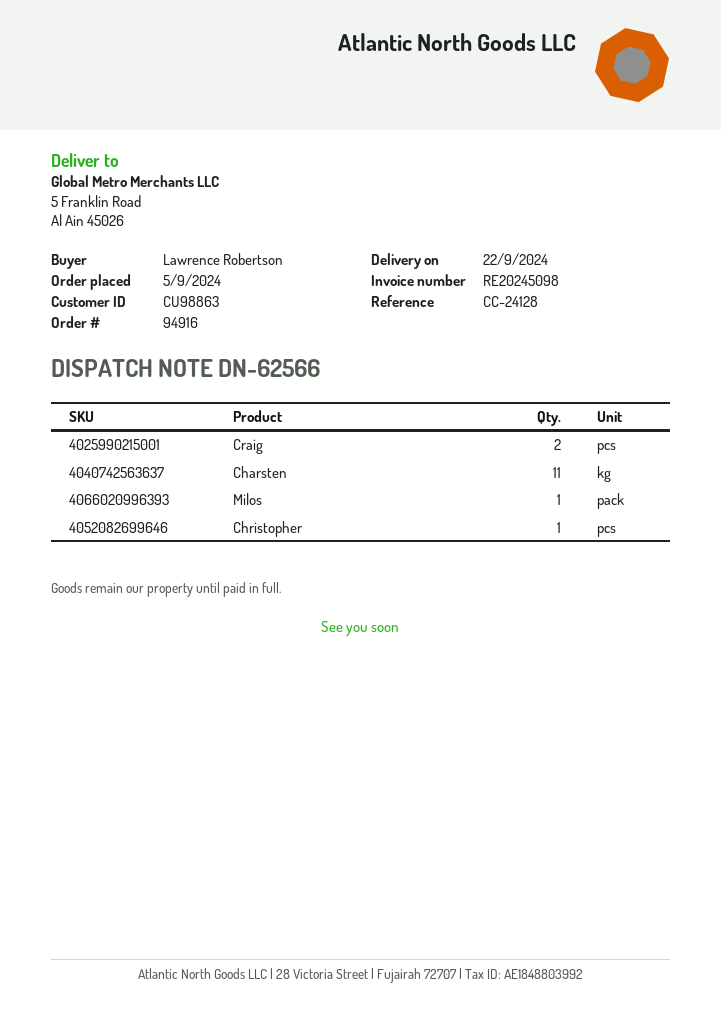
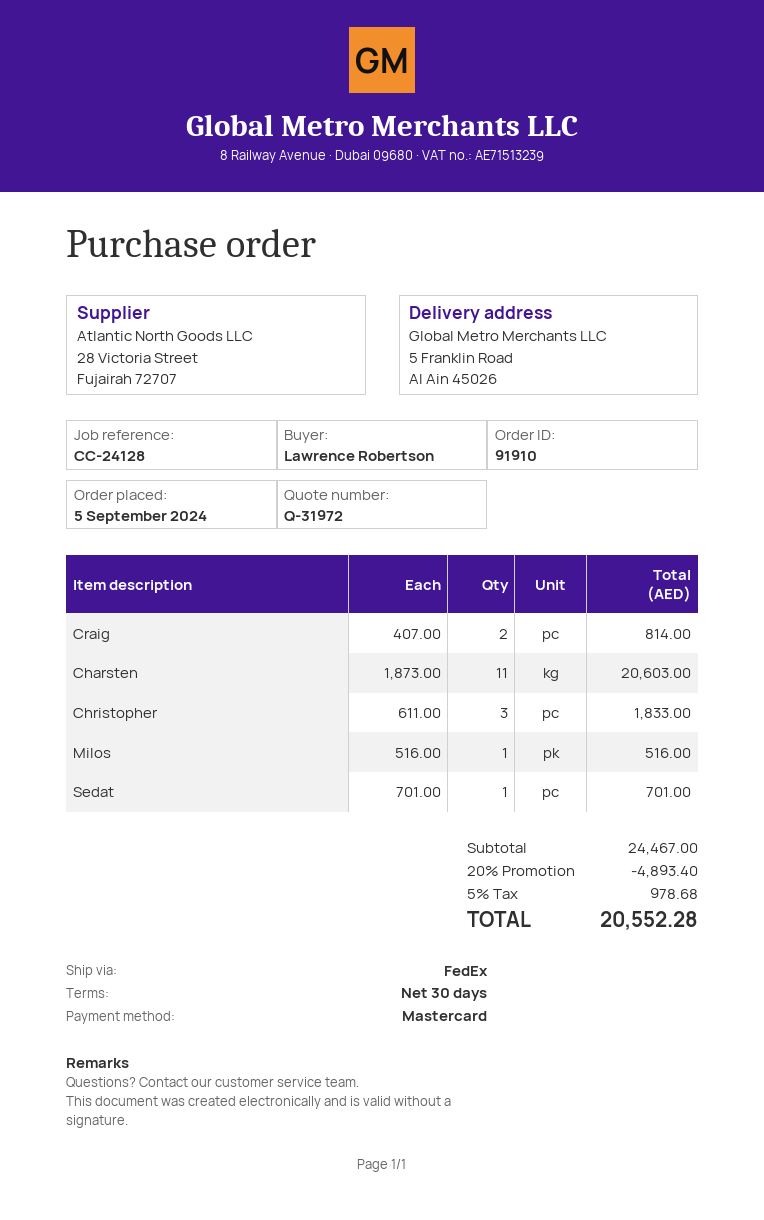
order number: 94916 -> 91910
Christopher: 1 -> 3
Sedat: none -> 1

